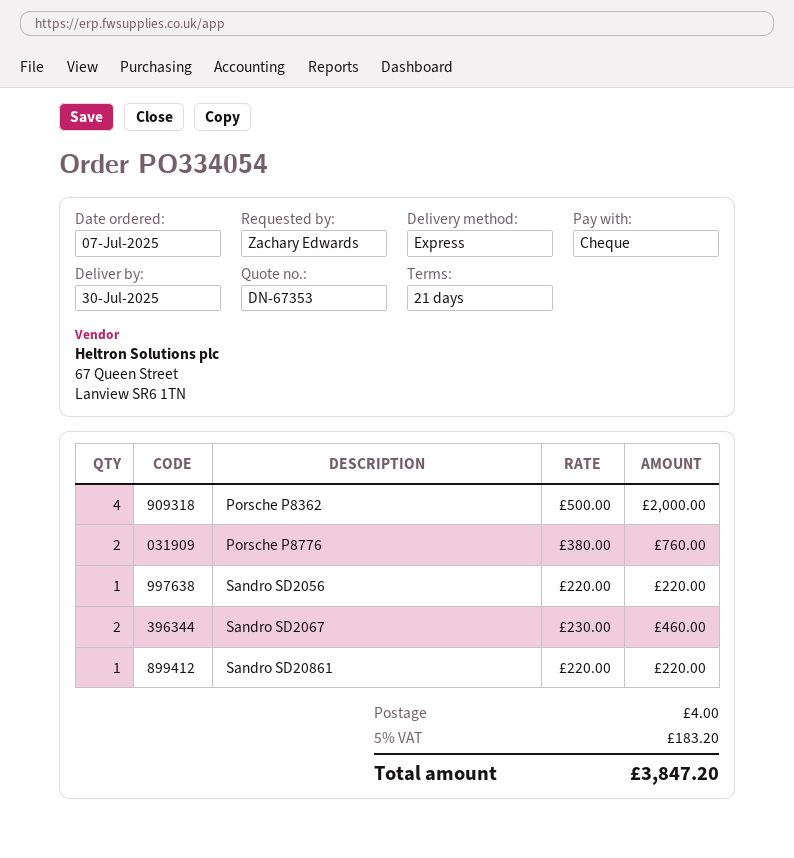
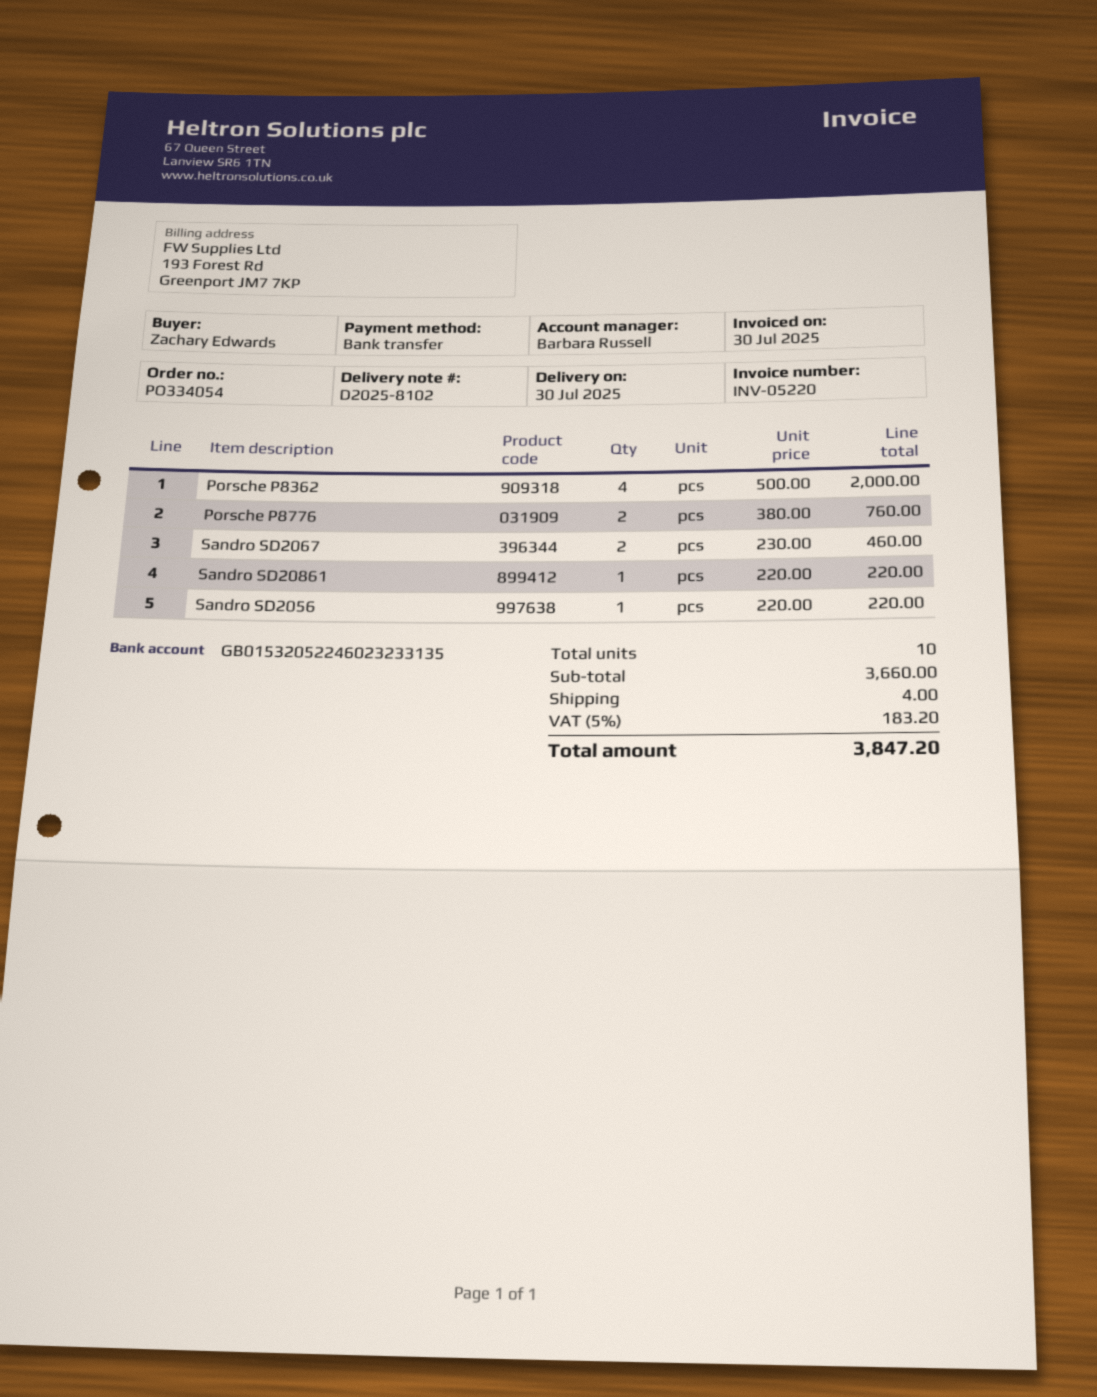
payment method: cheque -> bank transfer

